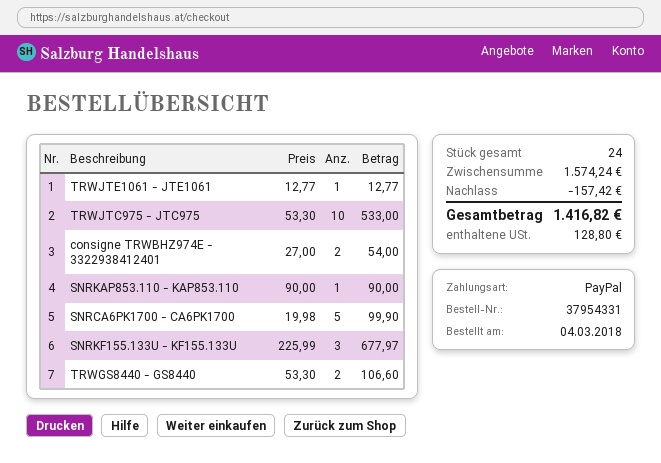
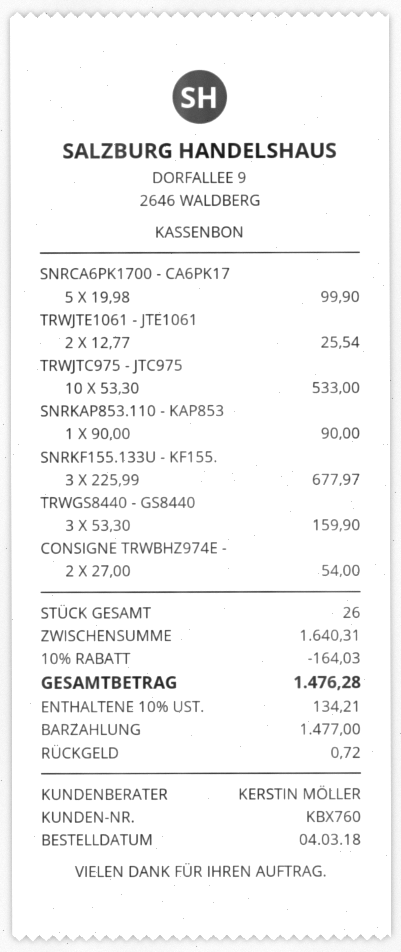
payment method: PayPal -> cash
TRWJTE1061 - JTE1061: 1 x 12.77 = 12.77 -> 2 x 12.77 = 25.54
TRWGS8440 - GS8440: 2 x 53.30 = 106.60 -> 3 x 53.30 = 159.90
total quantity: 24 -> 26
subtotal: 1574.24 -> 1640.31
discount: 157.42 -> 164.03
tax: 128.80 -> 134.21
total: 1416.82 -> 1476.28

